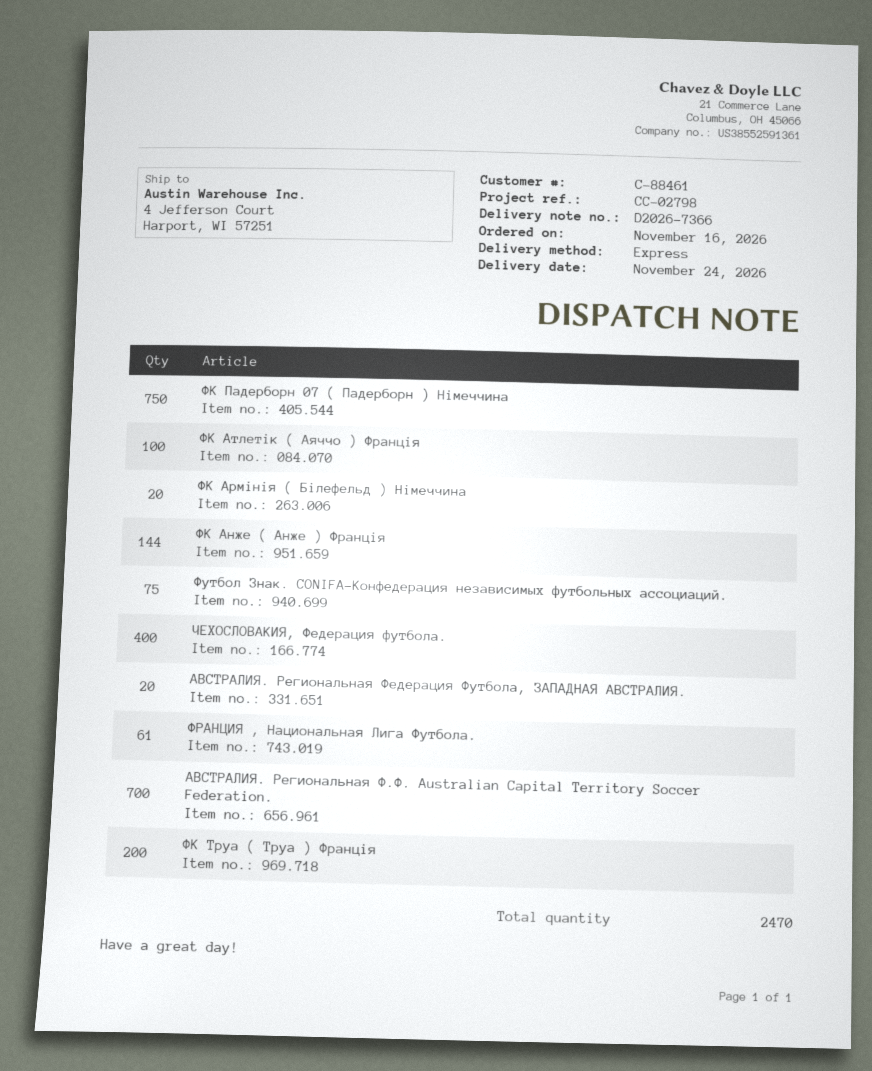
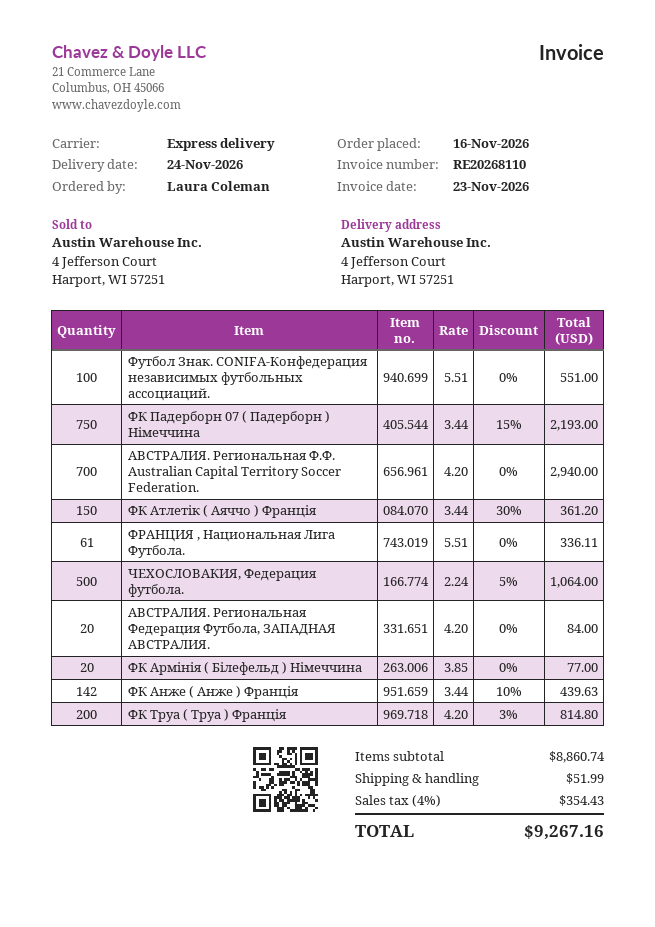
ФК Атлетік ( Аяччо ) Франція: 100 -> 150
ФК Анже ( Анже ) Франція: 144 -> 142
Футбол Знак. CONIFA-Конфедерация независимых футбольных ассоциаций.: 75 -> 100
ЧЕХОСЛОВАКИЯ, Федерация футбола.: 400 -> 500

